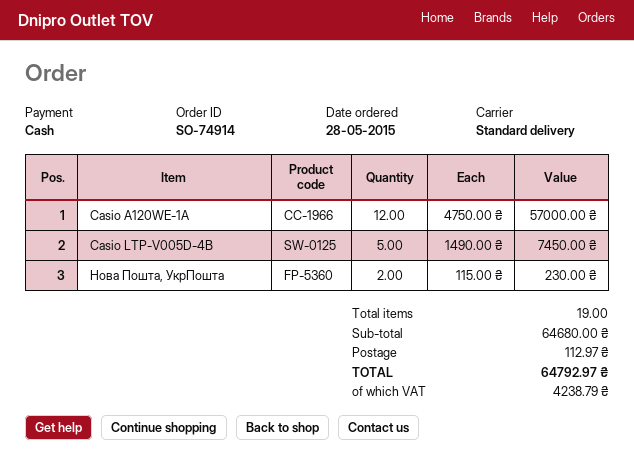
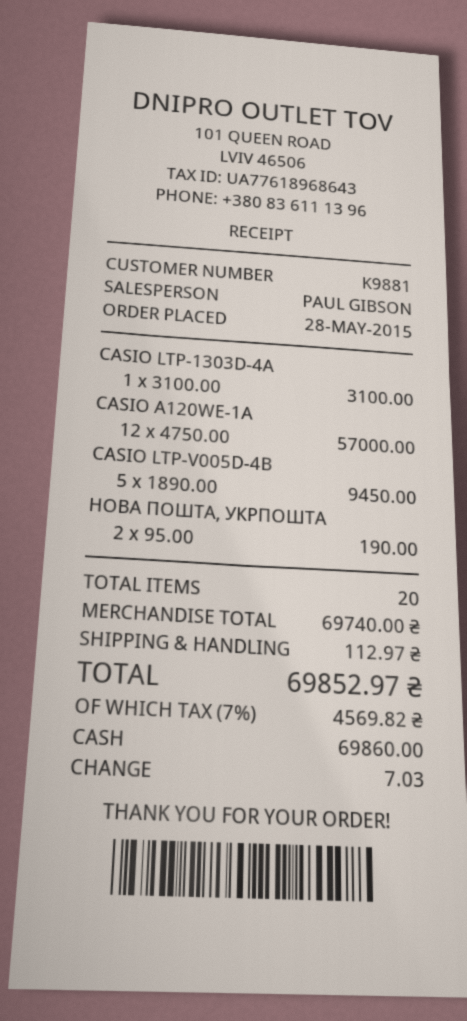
Casio LTP-V005D-4B: 5 x 1490.00 = 7450.00 -> 5 x 1890.00 = 9450.00
Нова Пошта, УкрПошта: 2 x 115.00 = 230.00 -> 2 x 95.00 = 190.00
CASIO LTP-1303D-4A: none -> 1 x 3100.00 = 3100.00
total quantity: 19 -> 20
subtotal: 64680.00 -> 69740.00
tax: 4238.79 -> 4569.82
total: 64792.97 -> 69852.97

